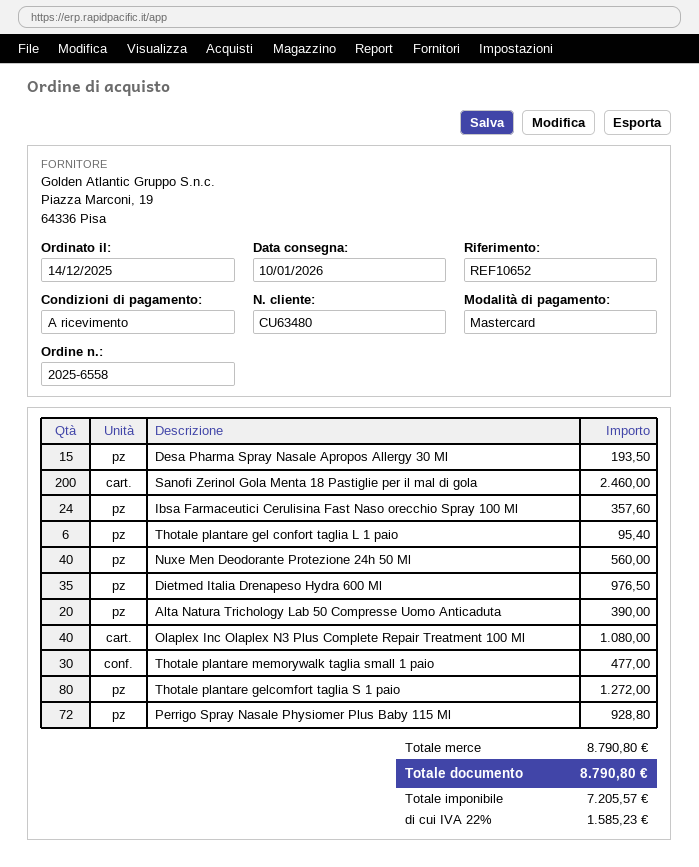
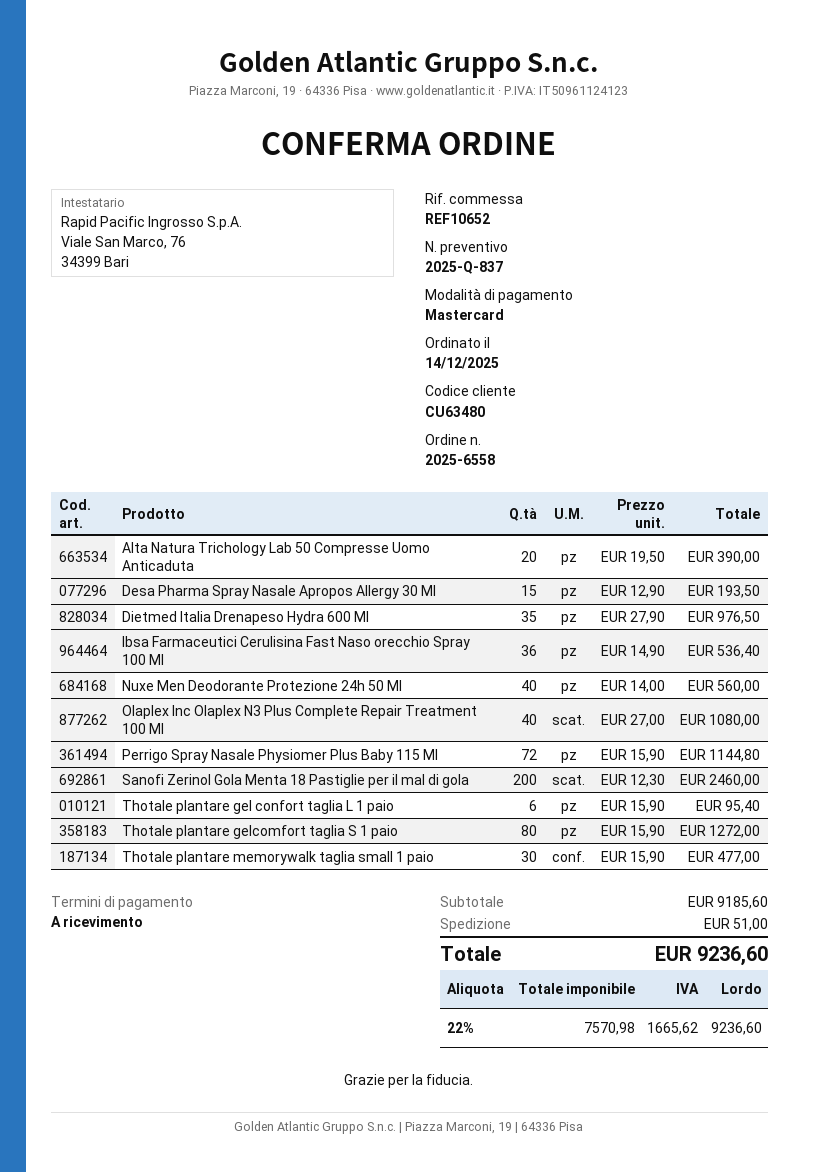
Ibsa Farmaceutici Cerulisina Fast Naso orecchio Spray 100 Ml: 24 for 357.60 -> 36 for 536.40
Perrigo Spray Nasale Physiomer Plus Baby 115 Ml: 72 for 928.80 -> 72 for 1144.80
subtotal: 8790.80 -> 9185.60
shipping: none -> 51.00
net: 7205.57 -> 7570.98
tax: 22% = 1585.23 -> 22% = 1665.62
total: 8790.80 -> 9236.60

